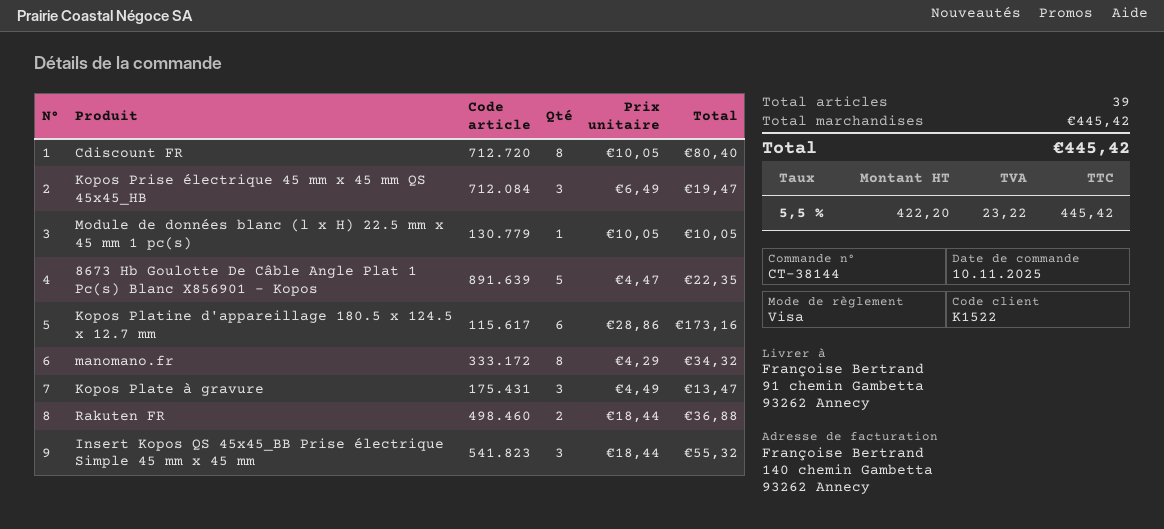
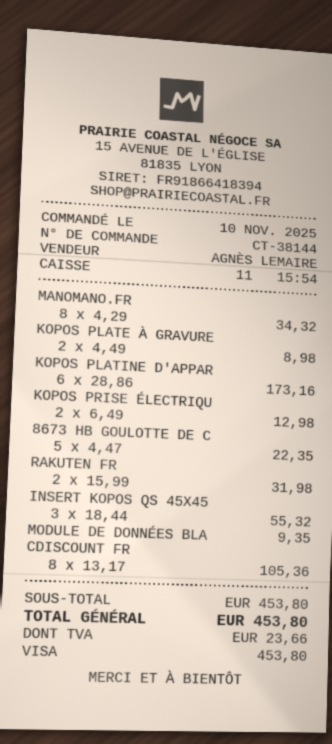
Cdiscount FR: 8 x 10.05 = 80.40 -> 8 x 13.17 = 105.36
Kopos Prise électrique 45 mm x 45 mm QS 45x45_HB: 3 x 6.49 = 19.47 -> 2 x 6.49 = 12.98
Module de données blanc (l x H) 22.5 mm x 45 mm 1 pc(s): 1 x 10.05 = 10.05 -> 1 x 9.35 = 9.35
Kopos Plate à gravure: 3 x 4.49 = 13.47 -> 2 x 4.49 = 8.98
Rakuten FR: 2 x 18.44 = 36.88 -> 2 x 15.99 = 31.98
subtotal: 445.42 -> 453.80
tax: 23.22 -> 23.66
total: 445.42 -> 453.80

